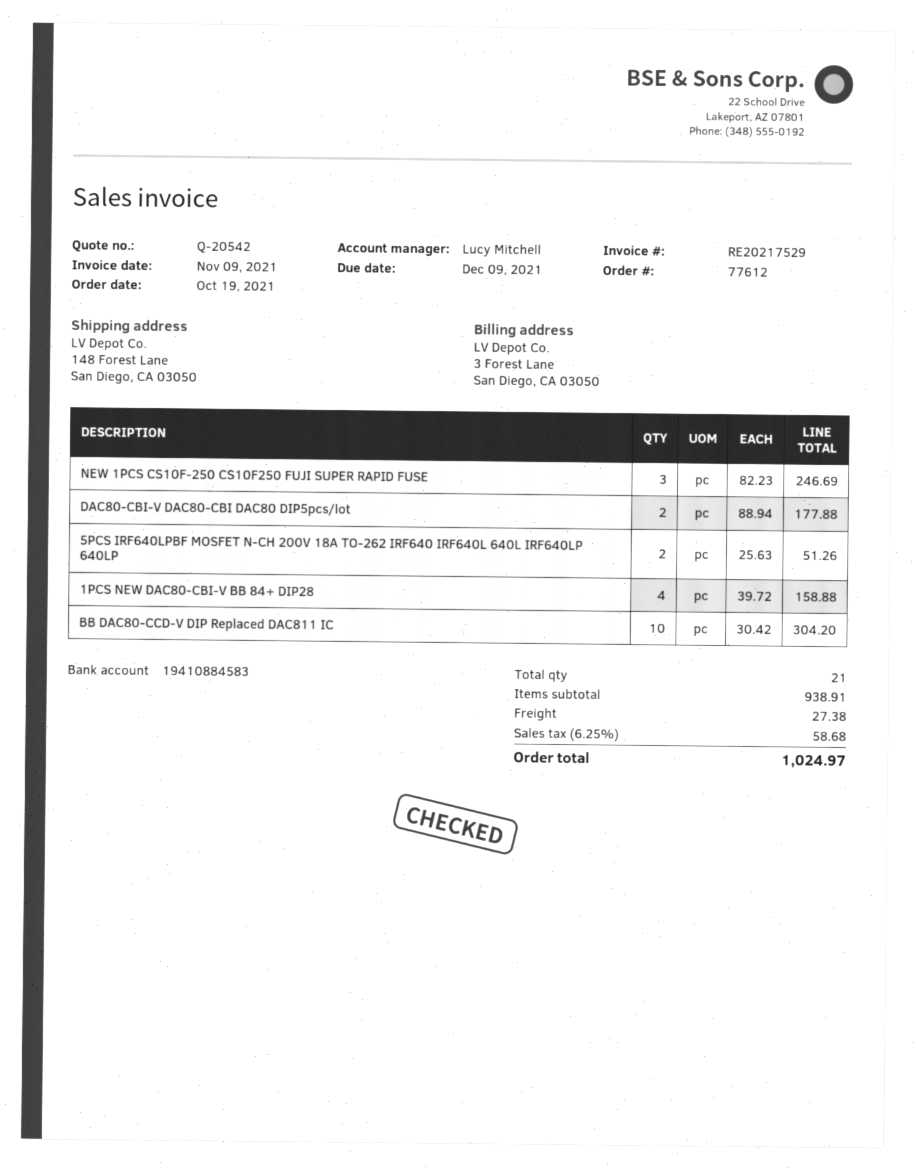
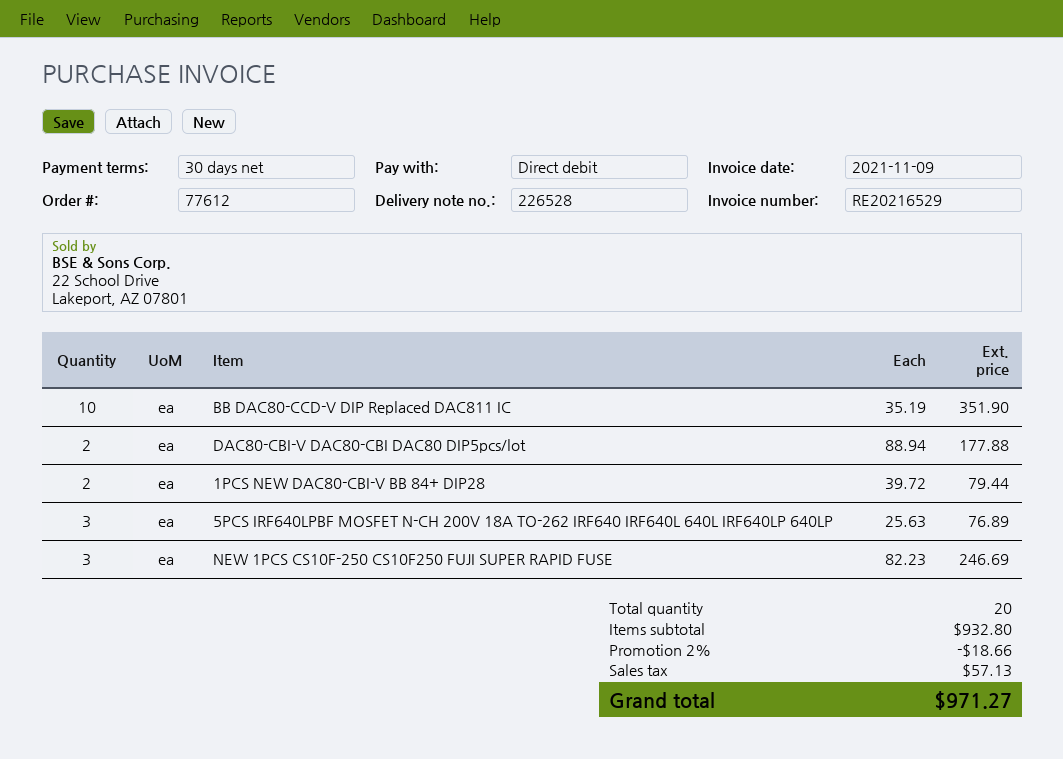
invoice number: RE20217529 -> RE20216529
5PCS IRF640LPBF MOSFET N-CH 200V 18A TO-262 IRF640 IRF640L 640L IRF640LP 640LP: 2 x 25.63 = 51.26 -> 3 x 25.63 = 76.89
1PCS NEW DAC80-CBI-V BB 84+ DIP28: 4 x 39.72 = 158.88 -> 2 x 39.72 = 79.44
BB DAC80-CCD-V DIP Replaced DAC811 IC: 10 x 30.42 = 304.20 -> 10 x 35.19 = 351.90
total quantity: 21 -> 20
subtotal: 938.91 -> 932.80
discount: none -> 2% = 18.66
shipping: 27.38 -> none
tax: 58.68 -> 57.13
total: 1024.97 -> 971.27

